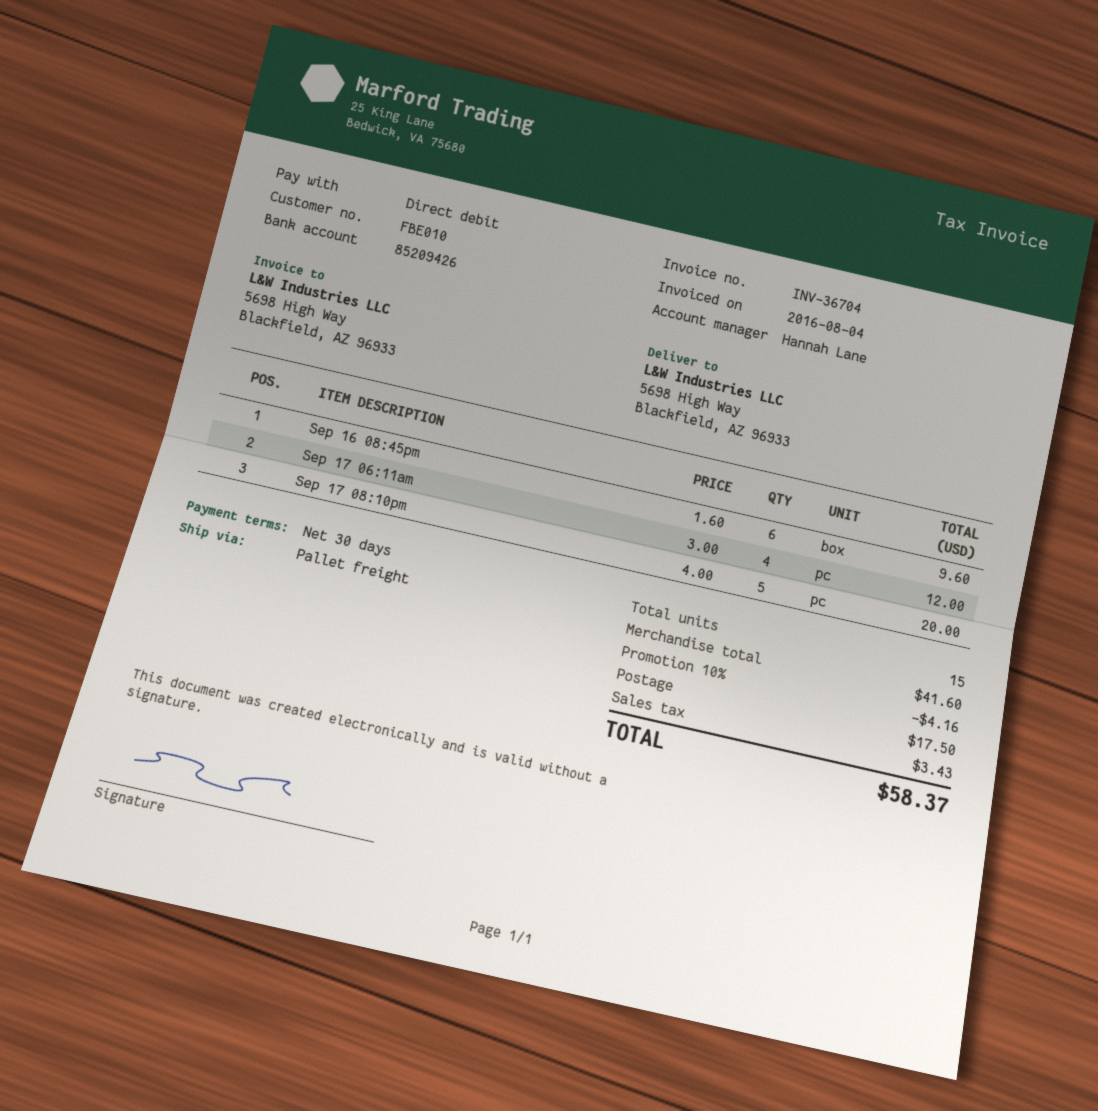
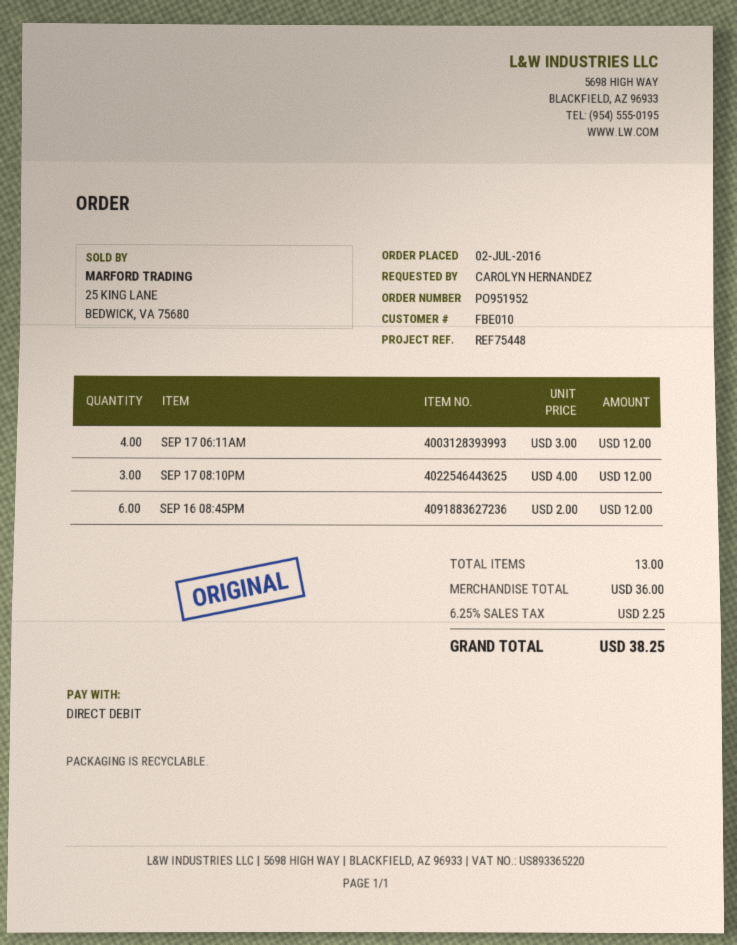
Sep 16 08:45pm: 6 x 1.60 = 9.60 -> 6 x 2.00 = 12.00
Sep 17 08:10pm: 5 x 4.00 = 20.00 -> 3 x 4.00 = 12.00
total quantity: 15 -> 13
subtotal: 41.60 -> 36.00
discount: 10% = 4.16 -> none
shipping: 17.50 -> none
tax: 3.43 -> 2.25
total: 58.37 -> 38.25

